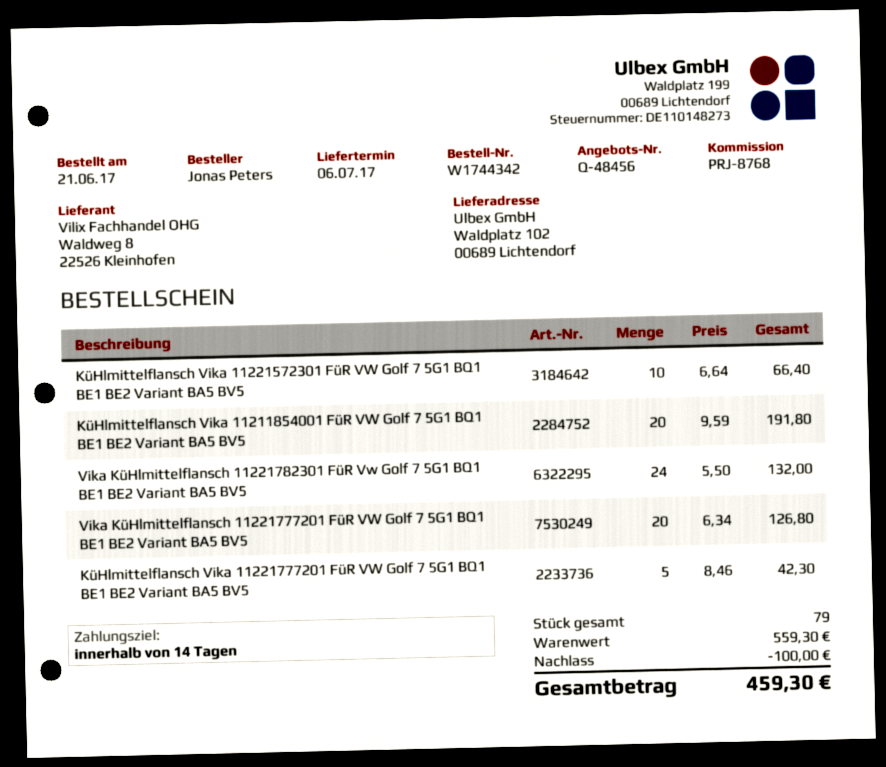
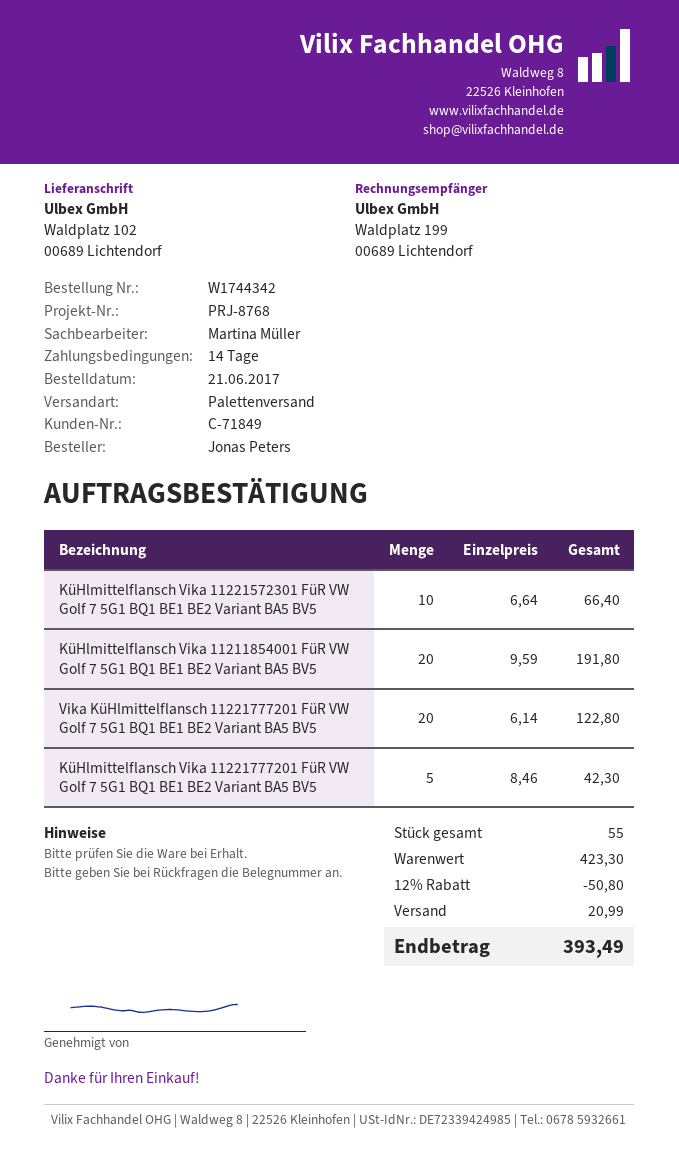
Vika KüHlmittelflansch 11221782301 FüR Vw Golf 7 5G1 BQ1 BE1 BE2 Variant BA5 BV5: 24 x 5.50 = 132.00 -> none
Vika KüHlmittelflansch 11221777201 FüR VW Golf 7 5G1 BQ1 BE1 BE2 Variant BA5 BV5: 20 x 6.34 = 126.80 -> 20 x 6.14 = 122.80
total quantity: 79 -> 55
subtotal: 559.30 -> 423.30
discount: 100.00 -> 50.80
shipping: none -> 20.99
total: 459.30 -> 393.49

